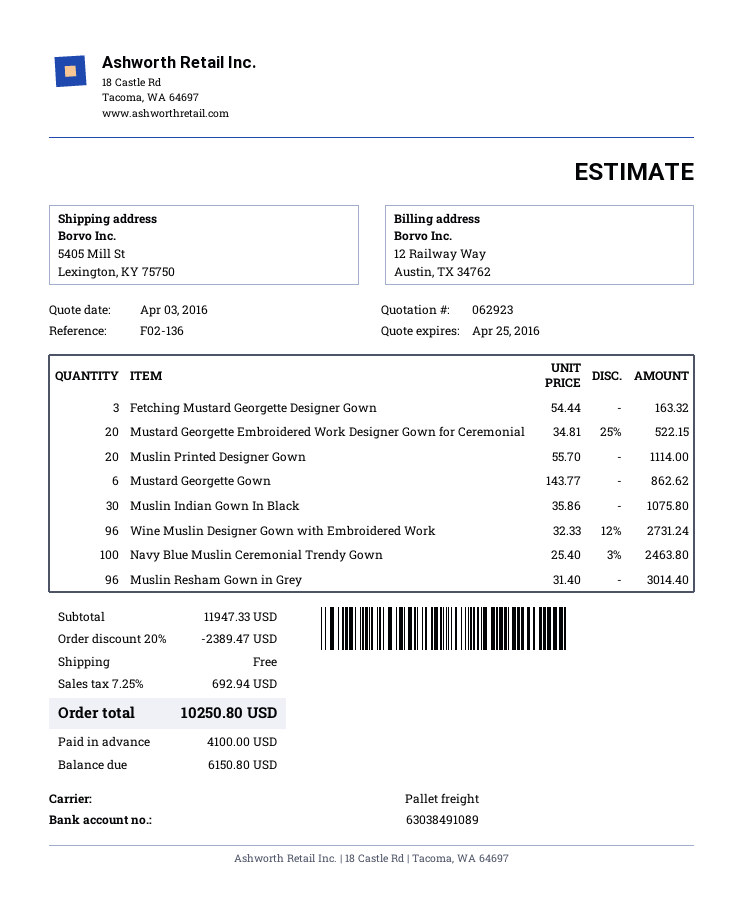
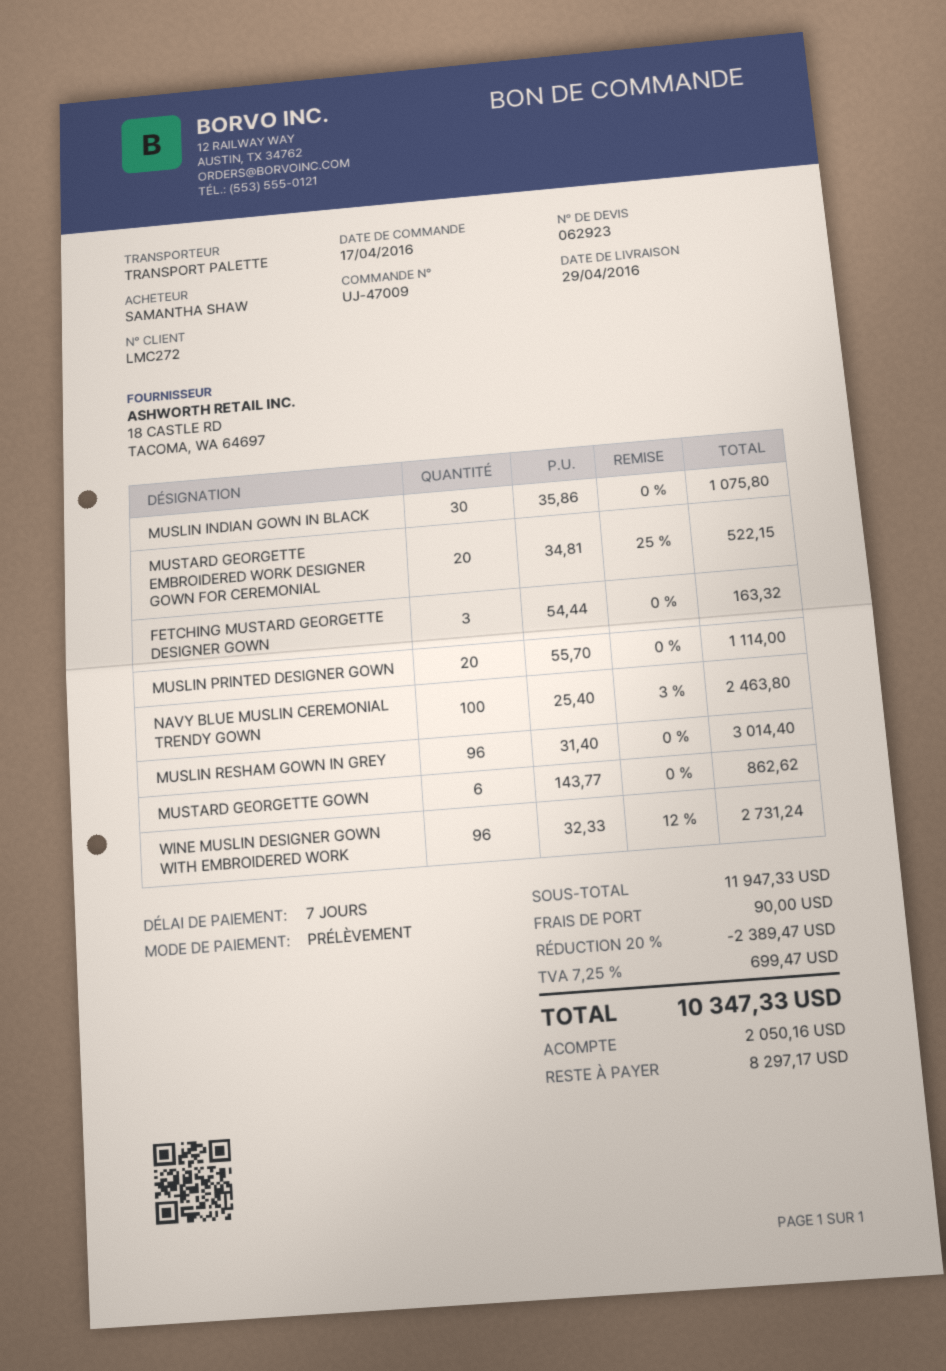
shipping: 0.00 -> 90.00
tax: 7.25% = 692.94 -> 7.25% = 699.47
total: 10250.80 -> 10347.33
deposit: 4100.00 -> 2050.16
balance: 6150.80 -> 8297.17

